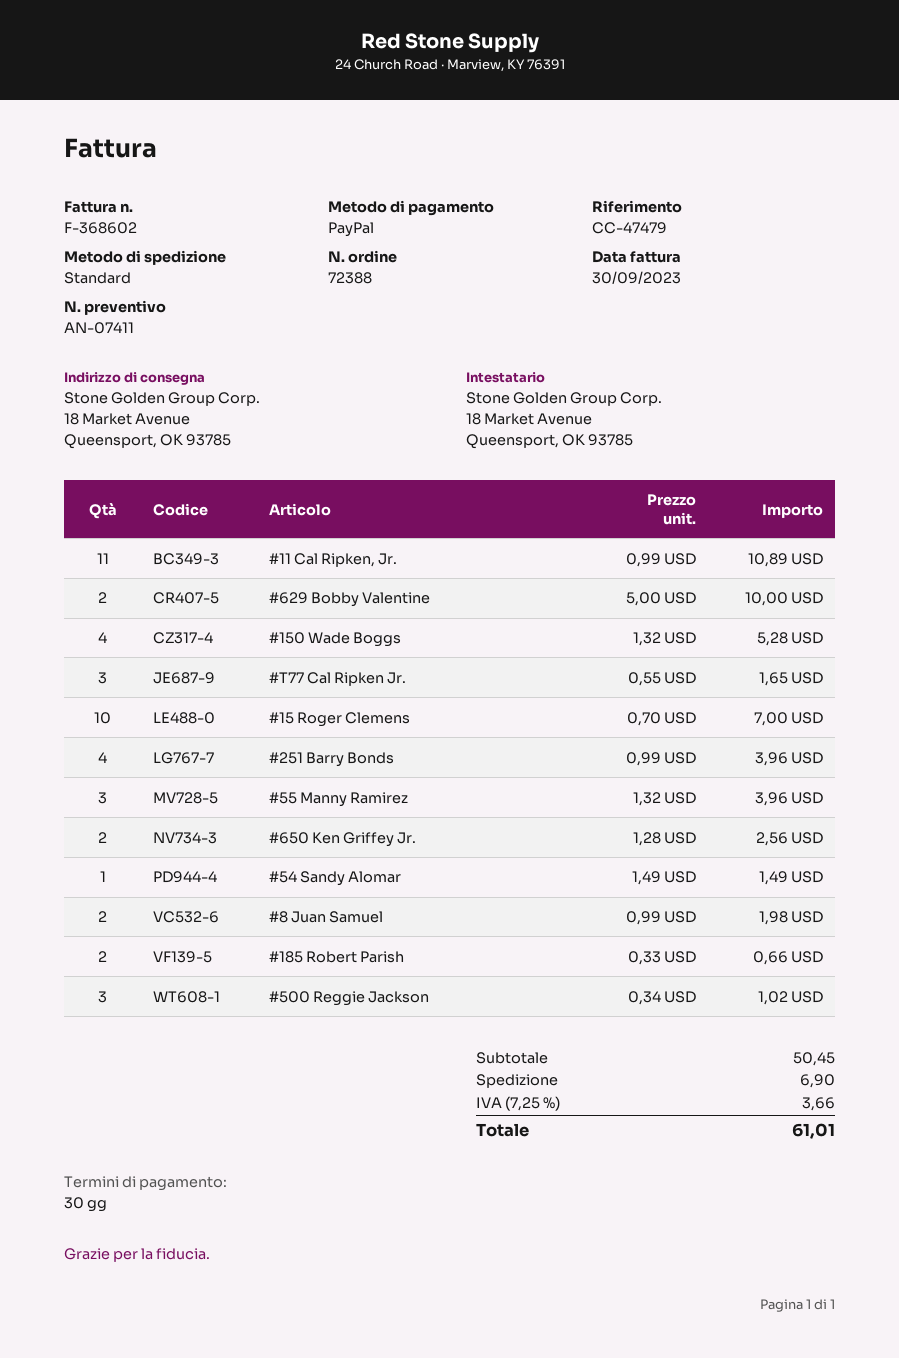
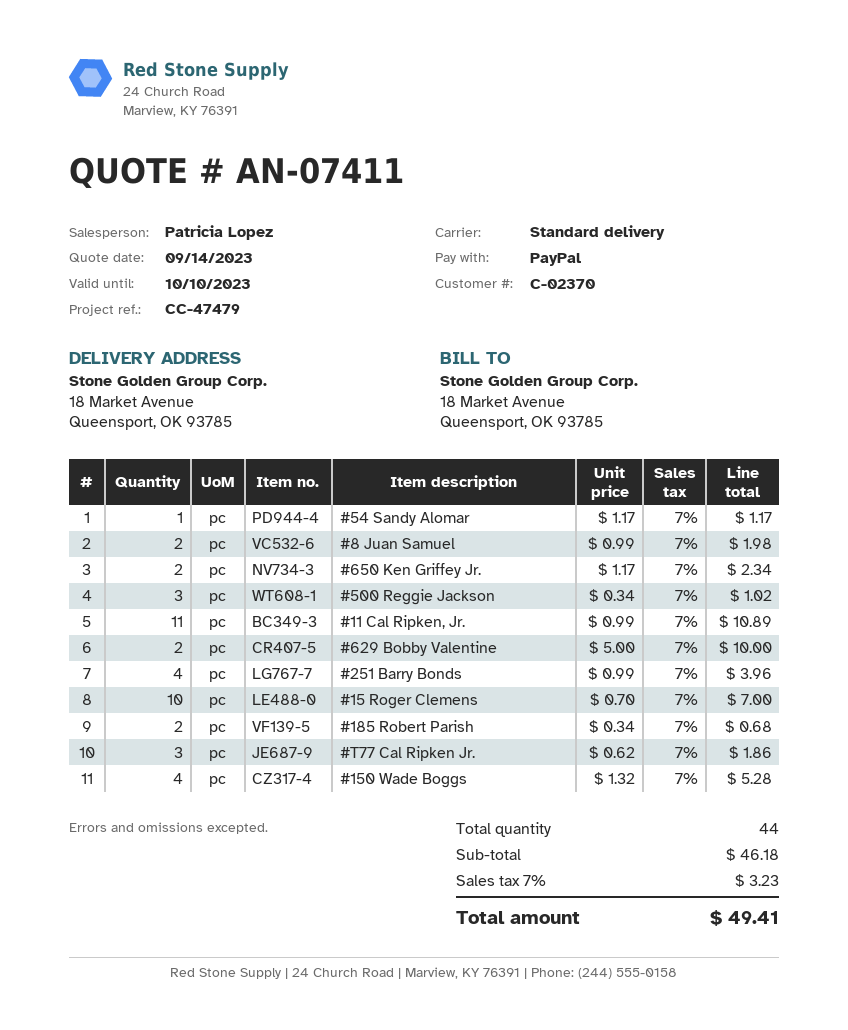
#T77 Cal Ripken Jr.: 3 x 0.55 = 1.65 -> 3 x 0.62 = 1.86
#55 Manny Ramirez: 3 x 1.32 = 3.96 -> none
#650 Ken Griffey Jr.: 2 x 1.28 = 2.56 -> 2 x 1.17 = 2.34
#54 Sandy Alomar: 1 x 1.49 = 1.49 -> 1 x 1.17 = 1.17
#185 Robert Parish: 2 x 0.33 = 0.66 -> 2 x 0.34 = 0.68
subtotal: 50.45 -> 46.18
shipping: 6.90 -> none
tax: 7.25% = 3.66 -> 7% = 3.23
total: 61.01 -> 49.41

